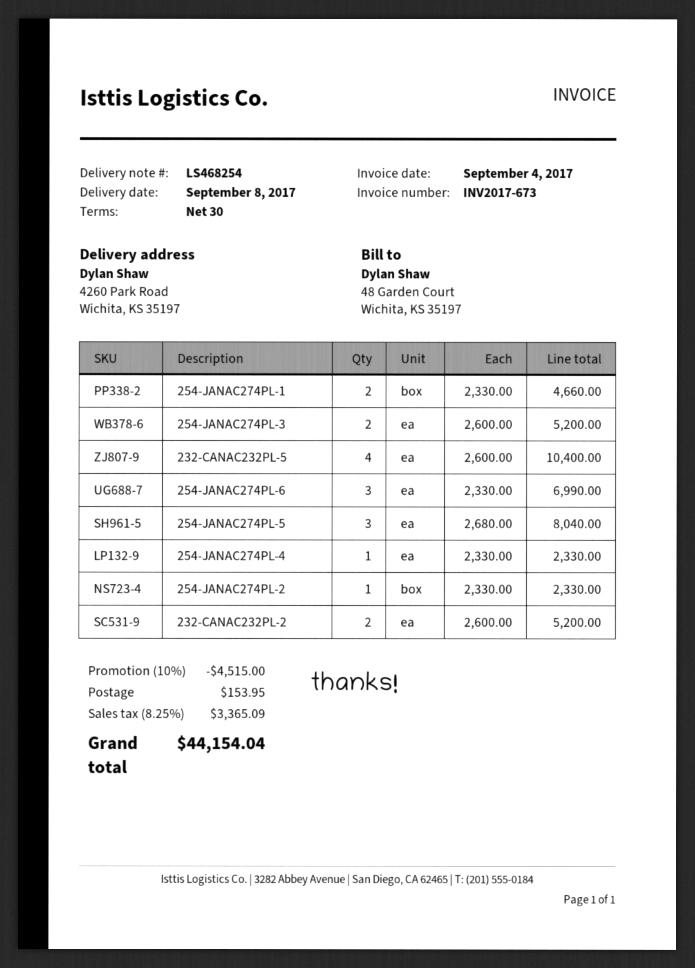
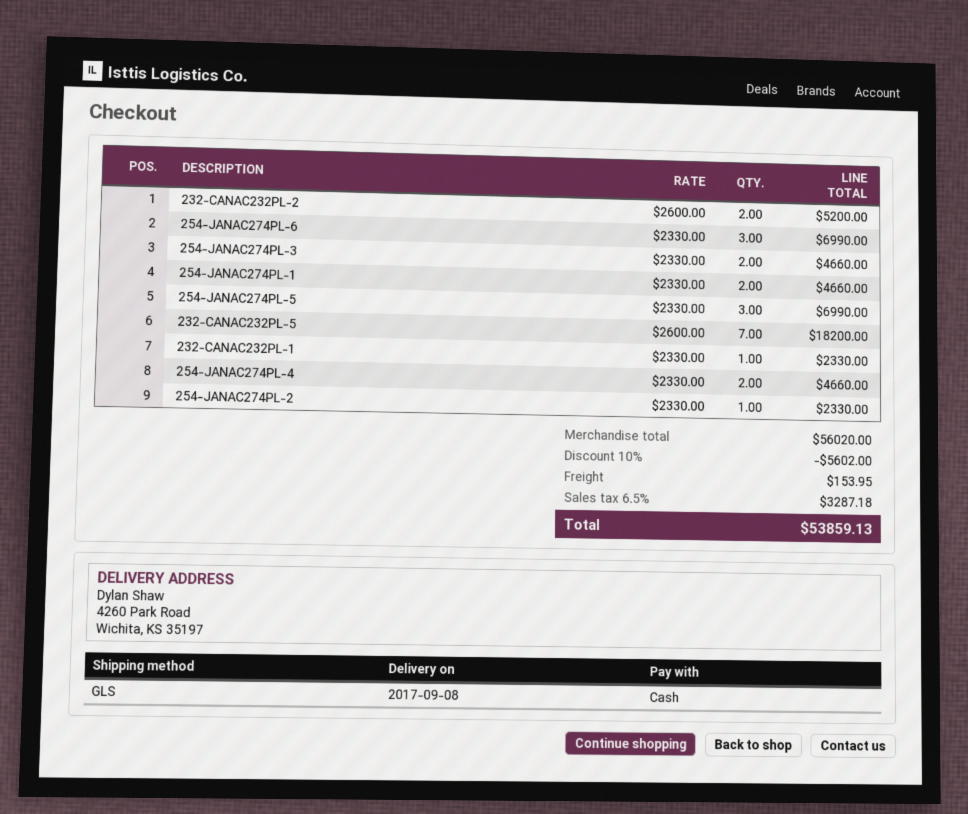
254-JANAC274PL-3: 2 x 2600.00 = 5200.00 -> 2 x 2330.00 = 4660.00
232-CANAC232PL-5: 4 x 2600.00 = 10400.00 -> 7 x 2600.00 = 18200.00
254-JANAC274PL-5: 3 x 2680.00 = 8040.00 -> 3 x 2330.00 = 6990.00
254-JANAC274PL-4: 1 x 2330.00 = 2330.00 -> 2 x 2330.00 = 4660.00
232-CANAC232PL-1: none -> 1 x 2330.00 = 2330.00
discount: 10% = 4515.00 -> 10% = 5602.00
tax: 8.25% = 3365.09 -> 6.5% = 3287.18
total: 44154.04 -> 53859.13

